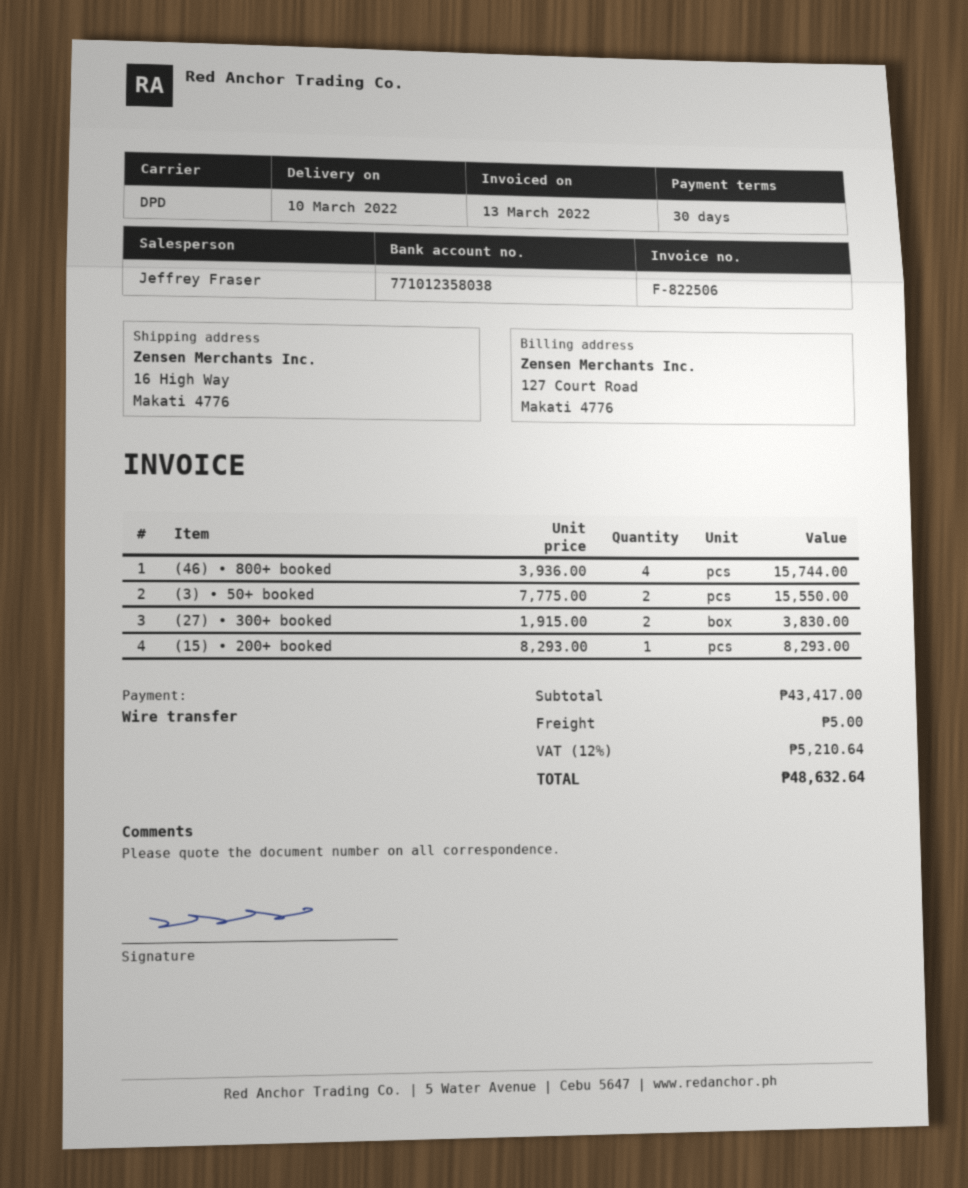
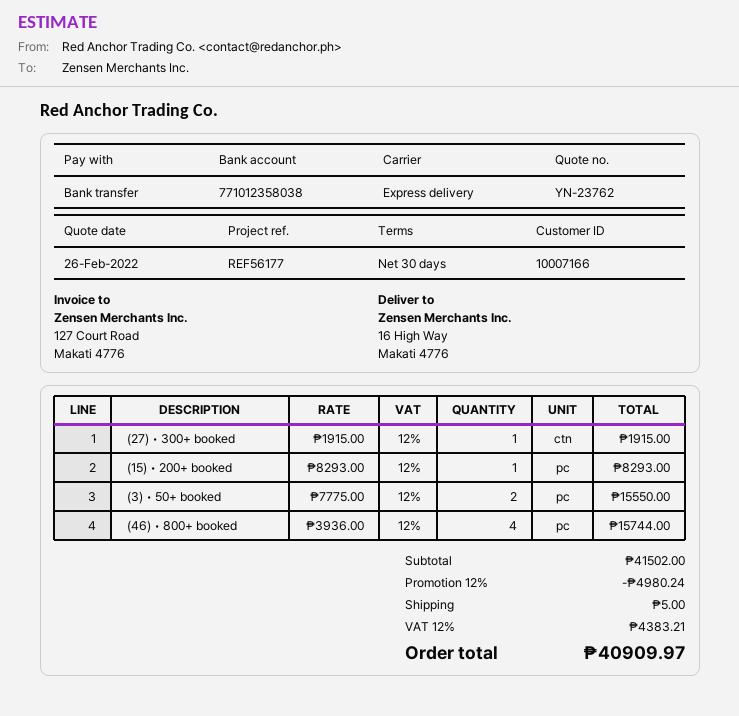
shipping method: DPD -> express
(27) • 300+ booked: 2 x 1915.00 = 3830.00 -> 1 x 1915.00 = 1915.00
subtotal: 43417.00 -> 41502.00
discount: none -> 12% = 4980.24
tax: 12% = 5210.64 -> 12% = 4383.21
total: 48632.64 -> 40909.97

